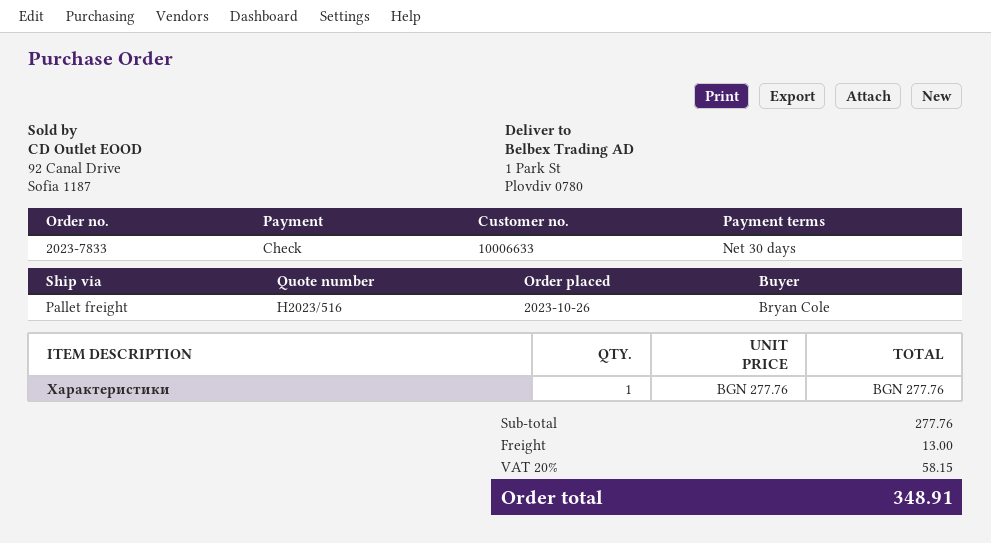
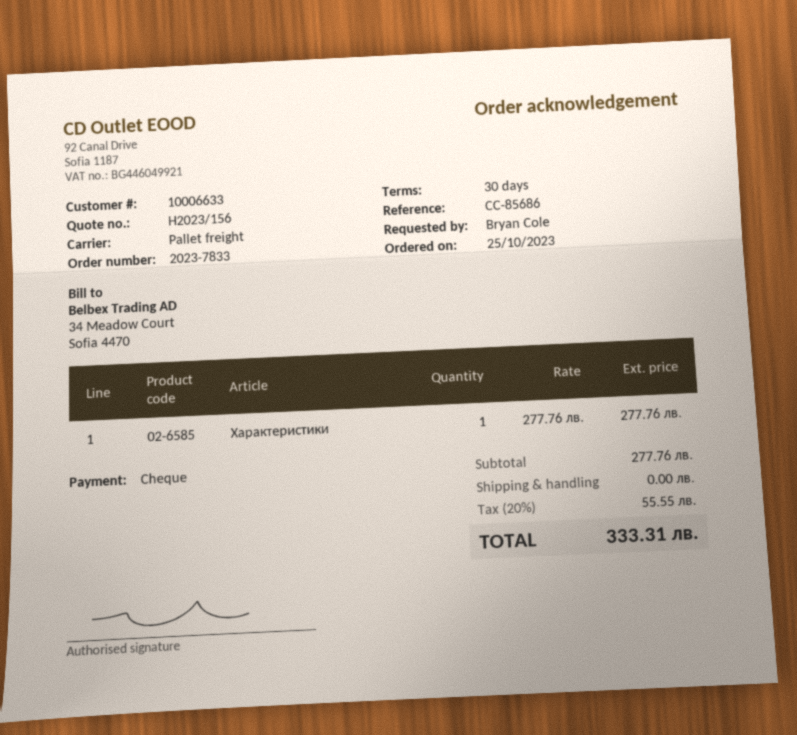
quote number: H2023/516 -> H2023/156
order date: 2023-10-26 -> 2023-10-25
shipping: 13.00 -> 0.00
tax: 20% = 58.15 -> 20% = 55.55
total: 348.91 -> 333.31

